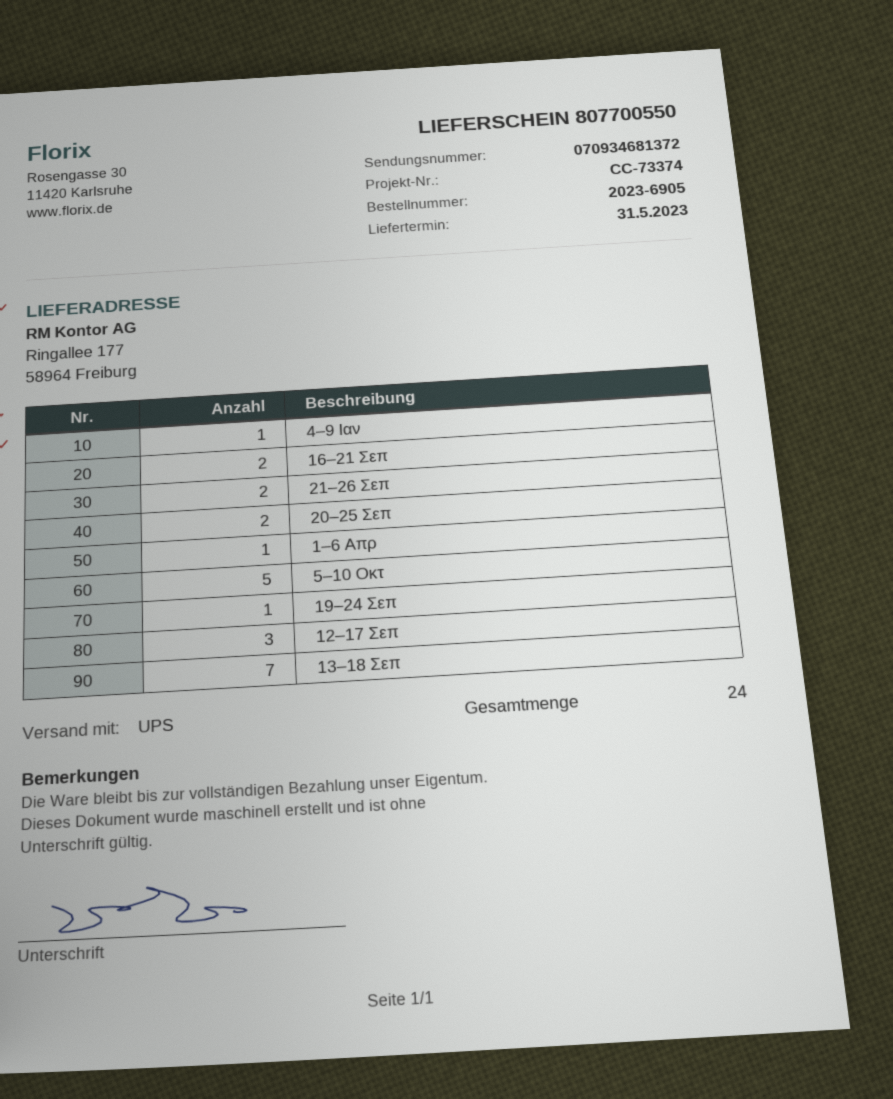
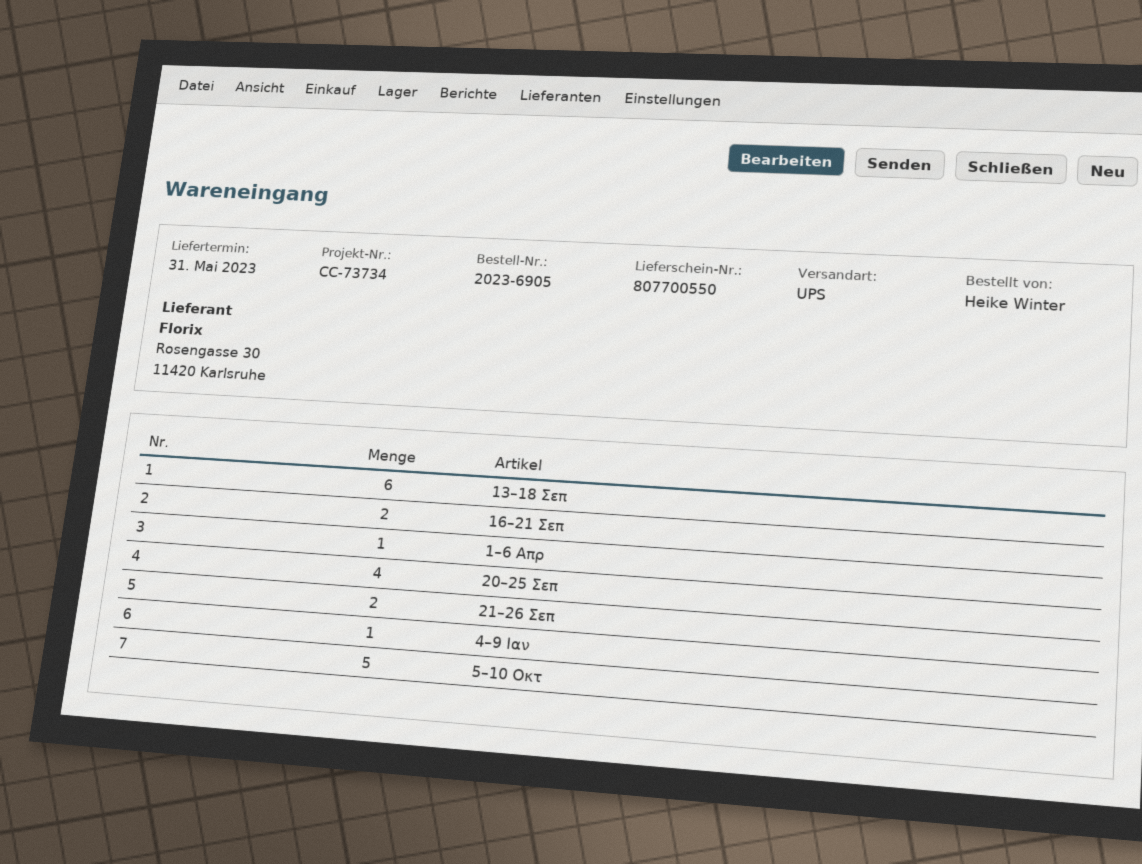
reference: CC-73374 -> CC-73734
20–25 Σεπ: 2 -> 4
19–24 Σεπ: 1 -> none
12–17 Σεπ: 3 -> none
13–18 Σεπ: 7 -> 6

